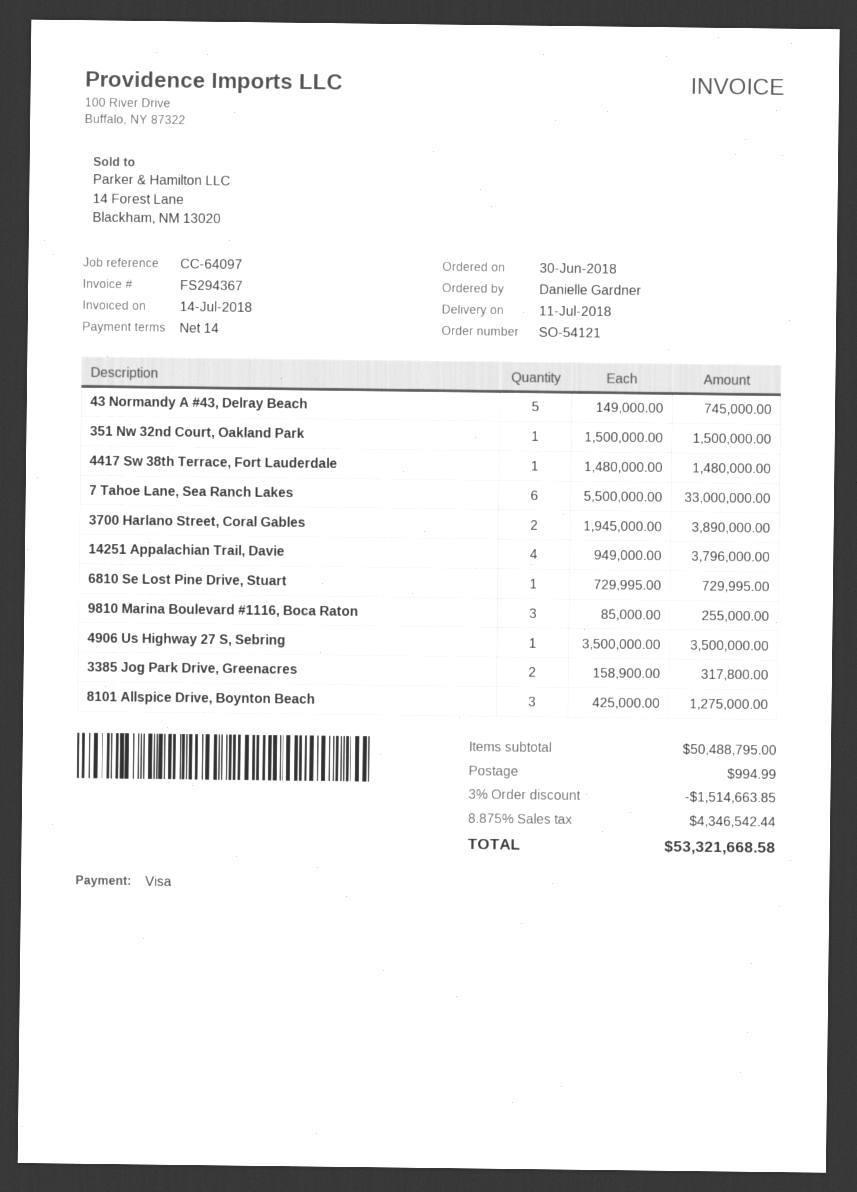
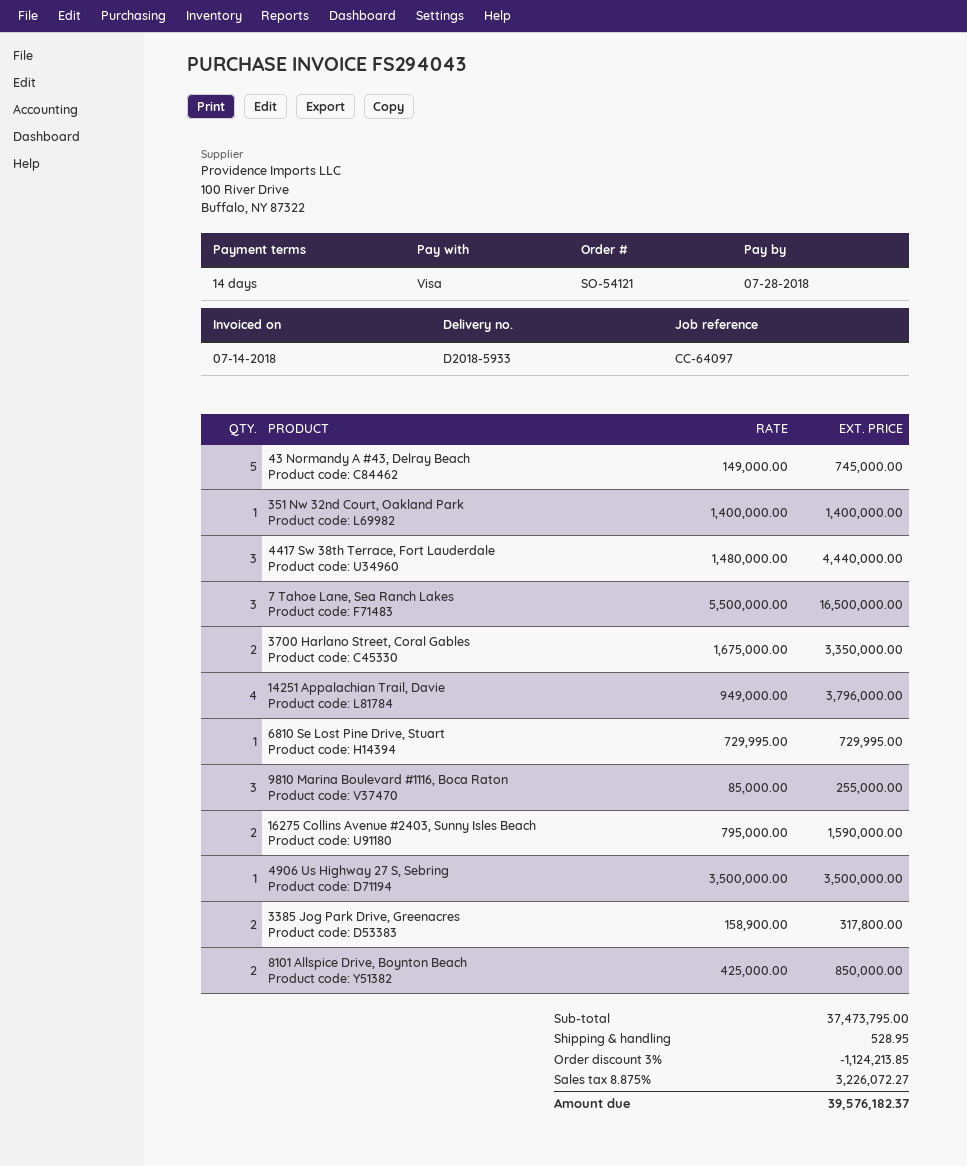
invoice number: FS294367 -> FS294043
351 Nw 32nd Court, Oakland Park: 1 x 1500000.00 = 1500000.00 -> 1 x 1400000.00 = 1400000.00
4417 Sw 38th Terrace, Fort Lauderdale: 1 x 1480000.00 = 1480000.00 -> 3 x 1480000.00 = 4440000.00
7 Tahoe Lane, Sea Ranch Lakes: 6 x 5500000.00 = 33000000.00 -> 3 x 5500000.00 = 16500000.00
3700 Harlano Street, Coral Gables: 2 x 1945000.00 = 3890000.00 -> 2 x 1675000.00 = 3350000.00
8101 Allspice Drive, Boynton Beach: 3 x 425000.00 = 1275000.00 -> 2 x 425000.00 = 850000.00
16275 Collins Avenue #2403, Sunny Isles Beach: none -> 2 x 795000.00 = 1590000.00
subtotal: 50488795.00 -> 37473795.00
discount: 3% = 1514663.85 -> 3% = 1124213.85
shipping: 994.99 -> 528.95
tax: 8.875% = 4346542.44 -> 8.875% = 3226072.27
total: 53321668.58 -> 39576182.37

